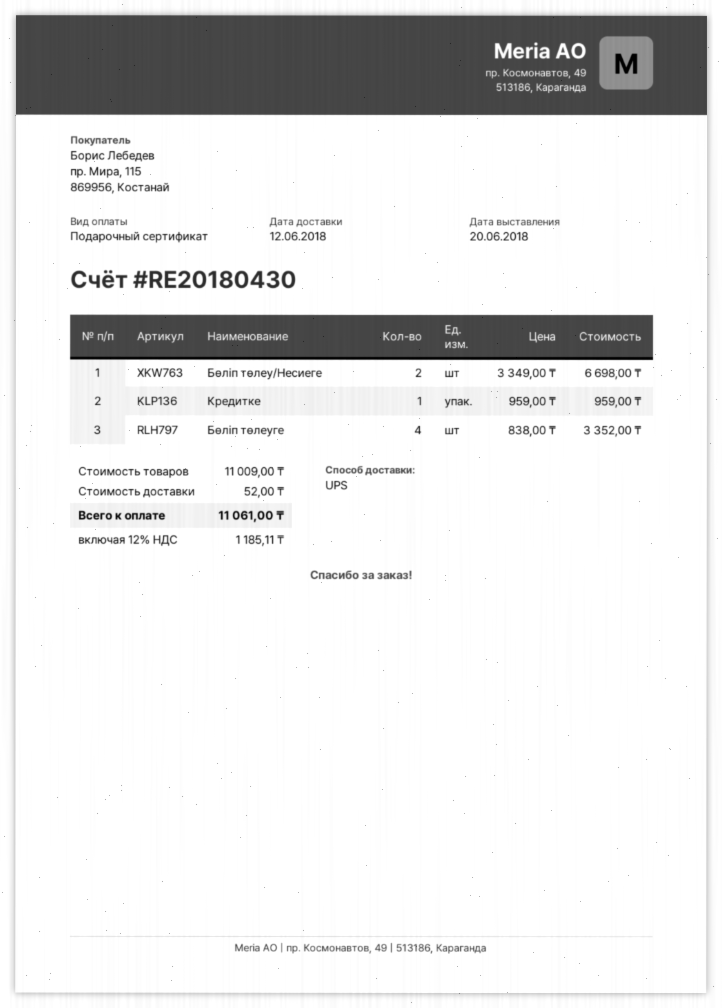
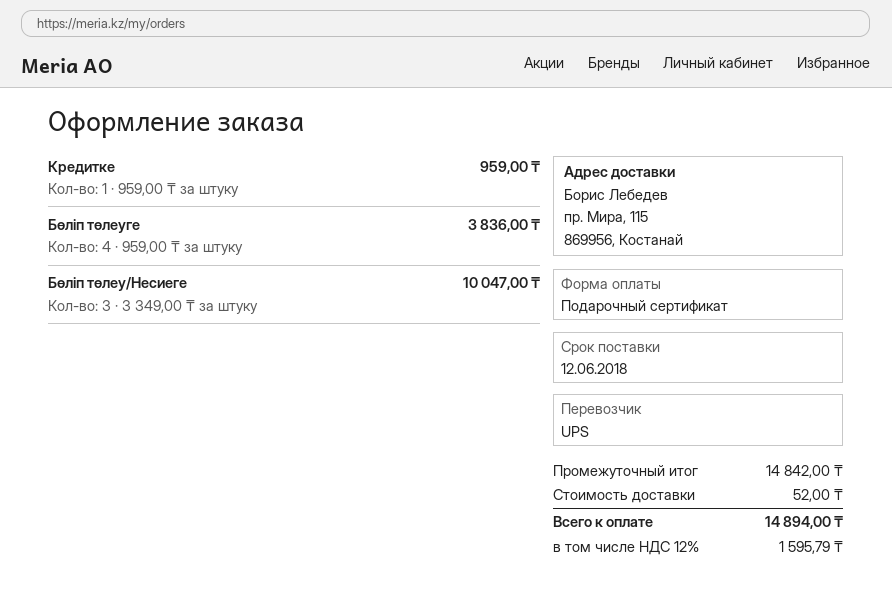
Бөліп төлеу/Несиеге: 2 x 3349.00 = 6698.00 -> 3 x 3349.00 = 10047.00
Бөліп төлеуге: 4 x 838.00 = 3352.00 -> 4 x 959.00 = 3836.00
subtotal: 11009.00 -> 14842.00
tax: 12% = 1185.11 -> 12% = 1595.79
total: 11061.00 -> 14894.00

